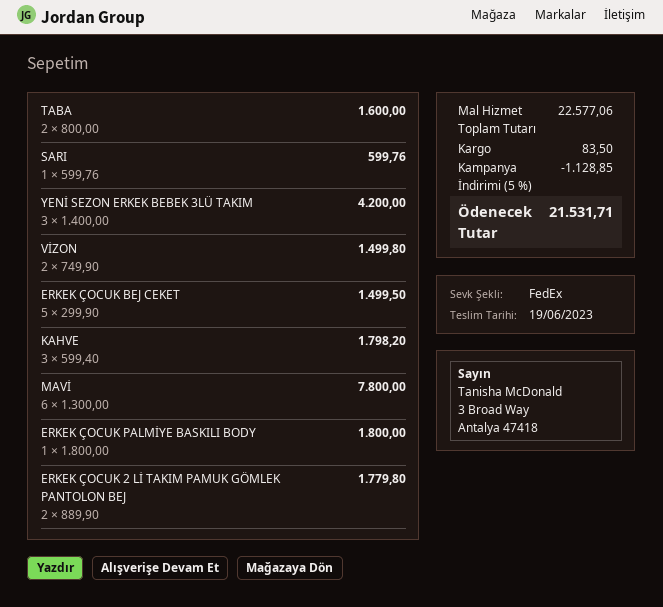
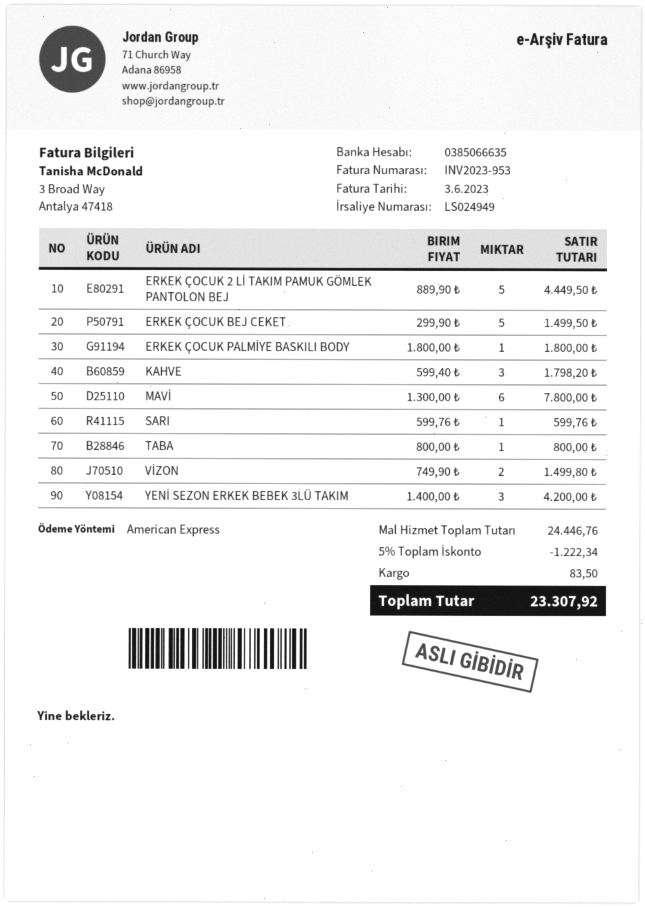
TABA: 2 x 800.00 = 1600.00 -> 1 x 800.00 = 800.00
ERKEK ÇOCUK 2 Lİ TAKIM PAMUK GÖMLEK PANTOLON BEJ: 2 x 889.90 = 1779.80 -> 5 x 889.90 = 4449.50
subtotal: 22577.06 -> 24446.76
discount: 5% = 1128.85 -> 5% = 1222.34
total: 21531.71 -> 23307.92

